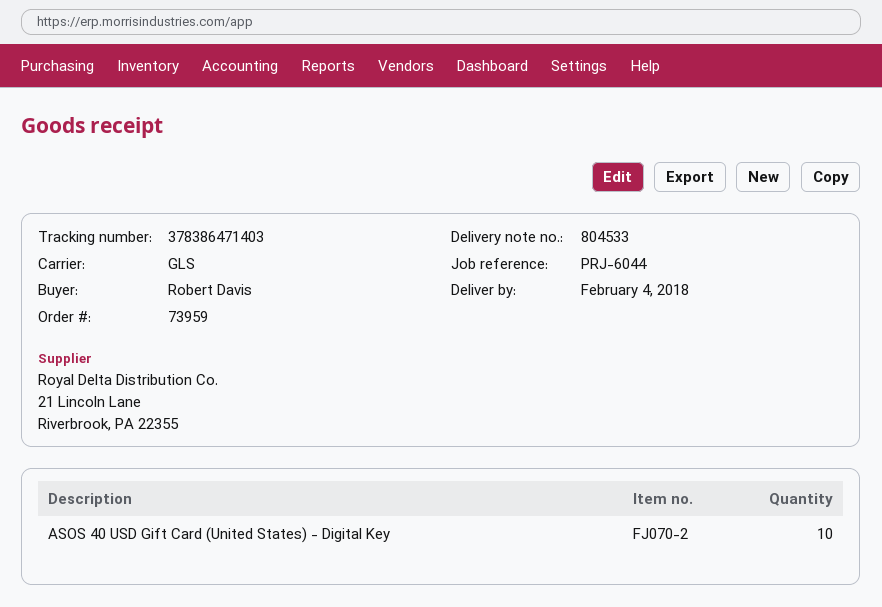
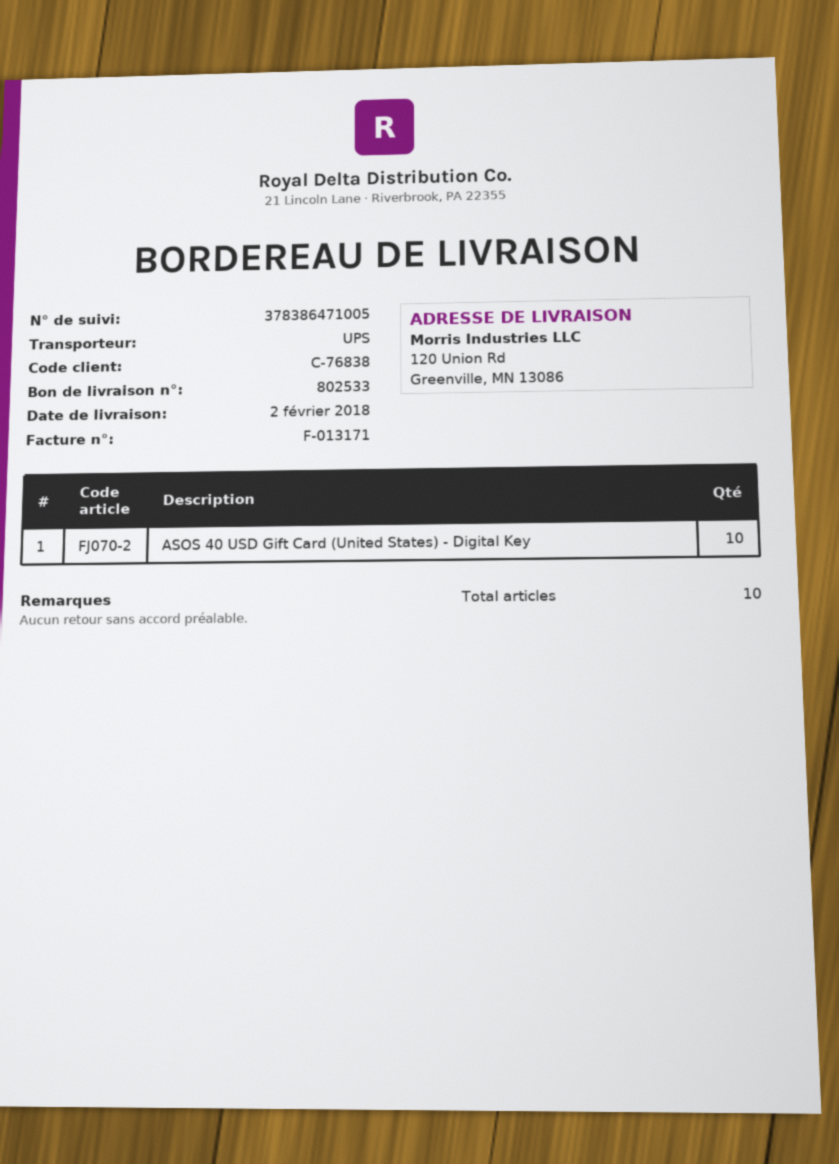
delivery note number: 804533 -> 802533
delivery date: 2018-02-04 -> 2018-02-02
shipping method: GLS -> UPS
tracking number: 378386471403 -> 378386471005

